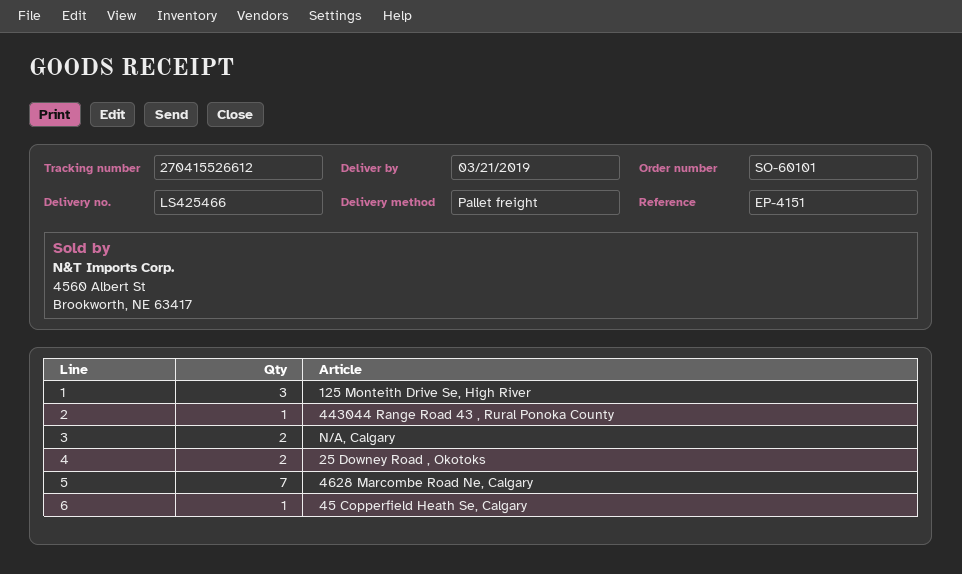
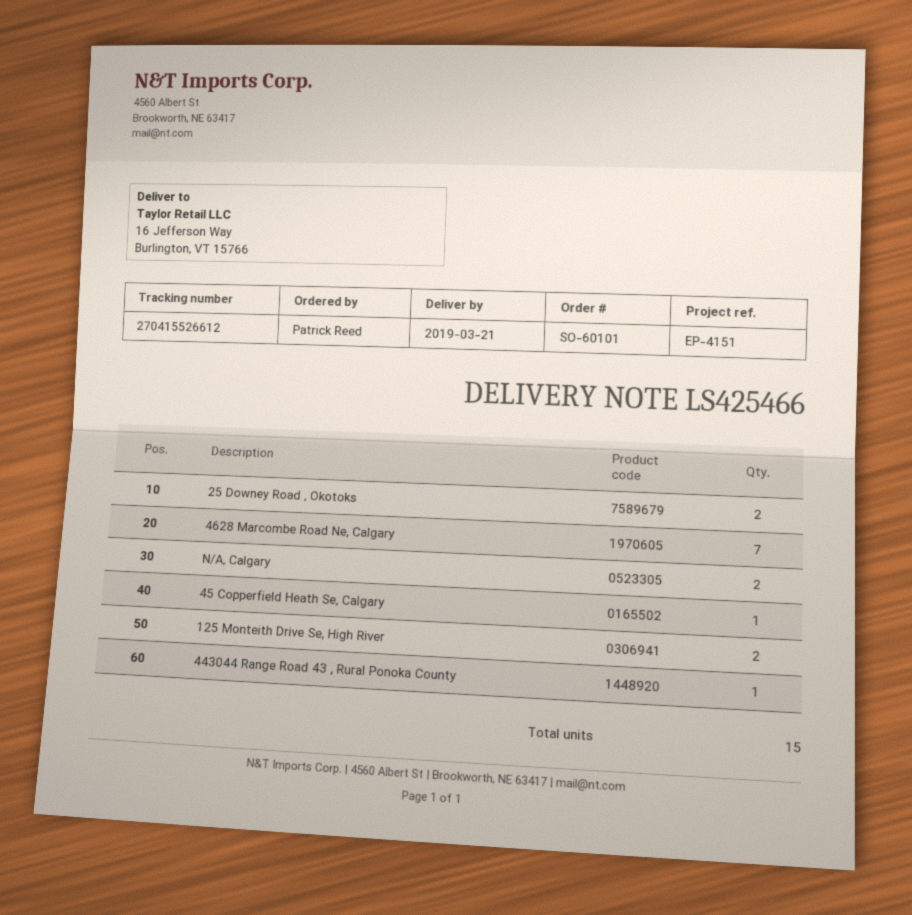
125 Monteith Drive Se, High River: 3 -> 2

